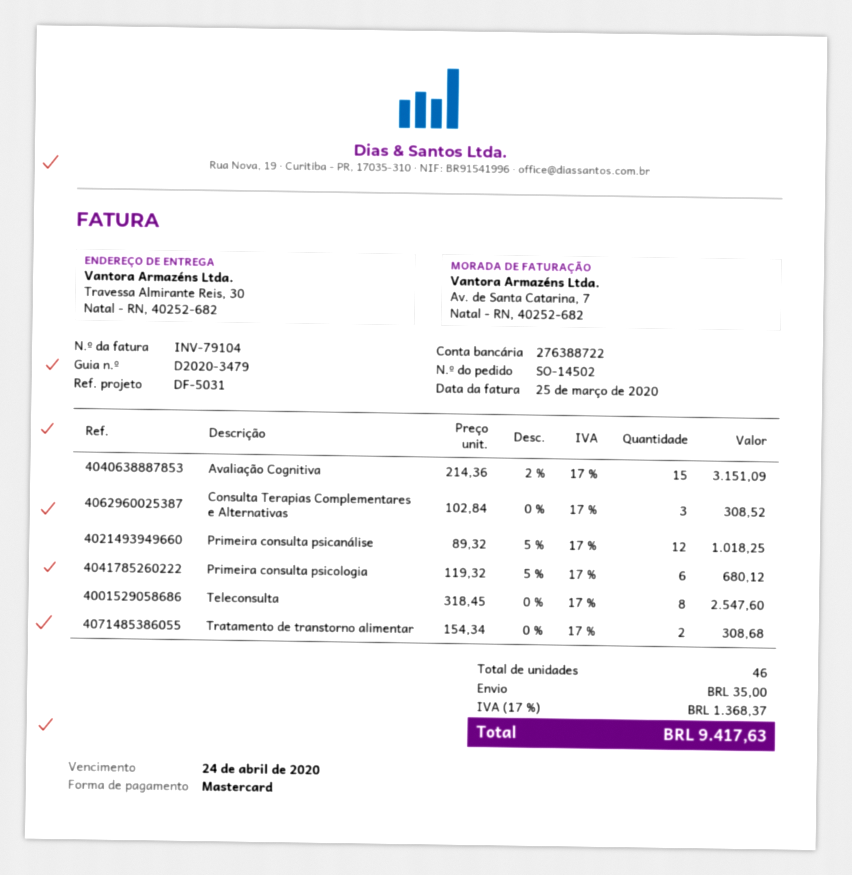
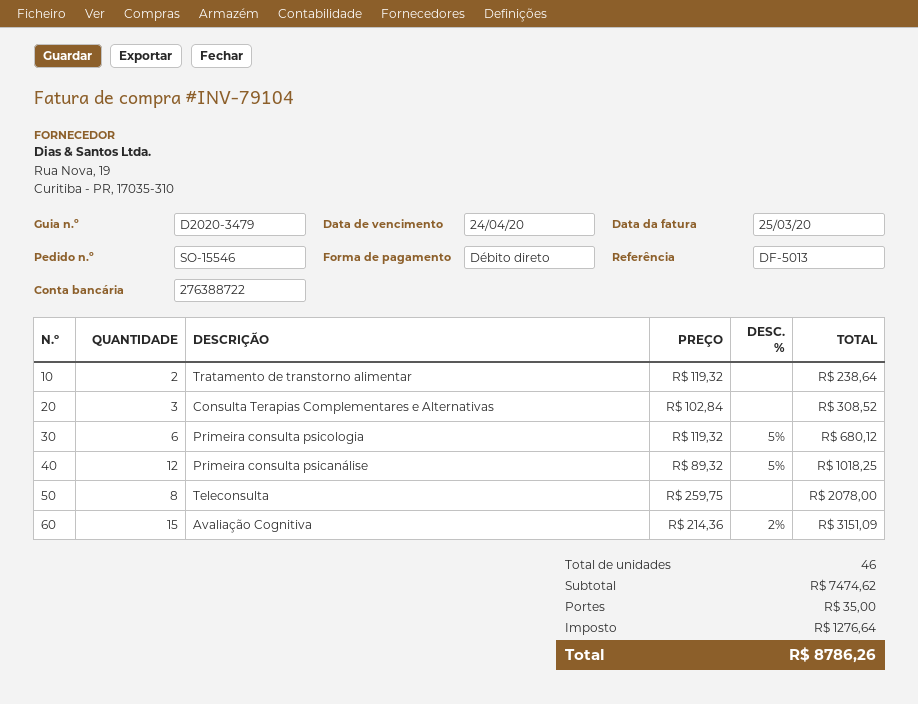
order number: SO-14502 -> SO-15546
reference: DF-5031 -> DF-5013
payment method: Mastercard -> direct debit
Teleconsulta: 8 x 318.45 = 2547.60 -> 8 x 259.75 = 2078.00
Tratamento de transtorno alimentar: 2 x 154.34 = 308.68 -> 2 x 119.32 = 238.64
tax: 1368.37 -> 1276.64
total: 9417.63 -> 8786.26

